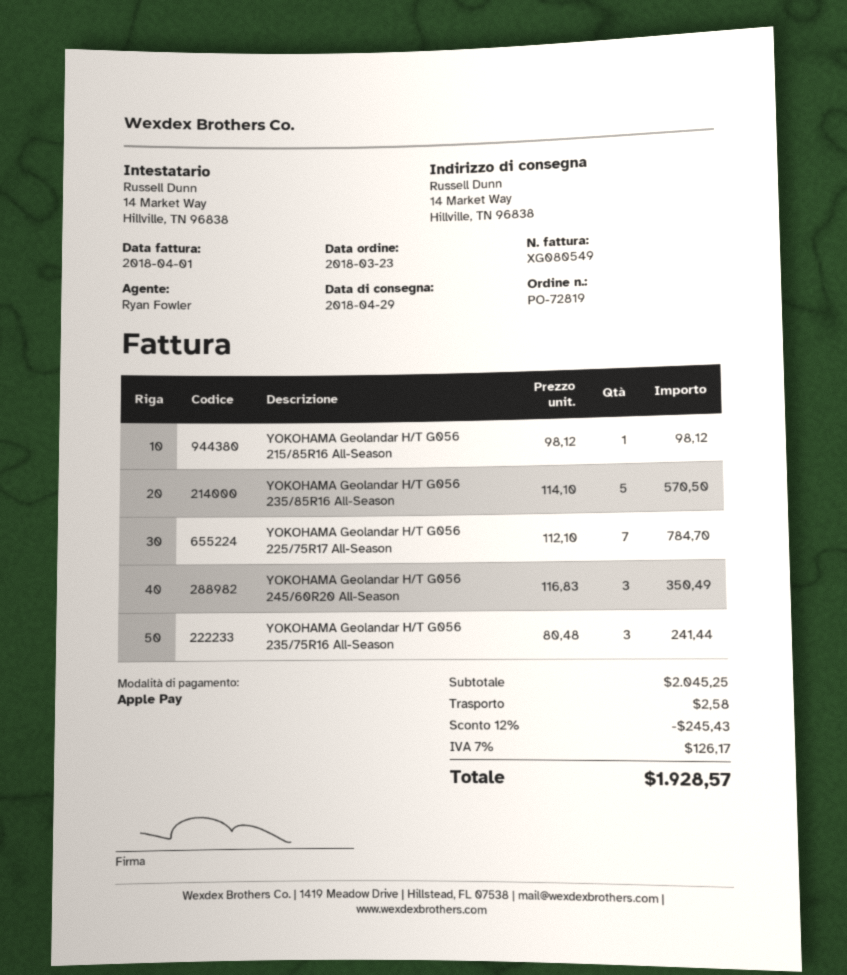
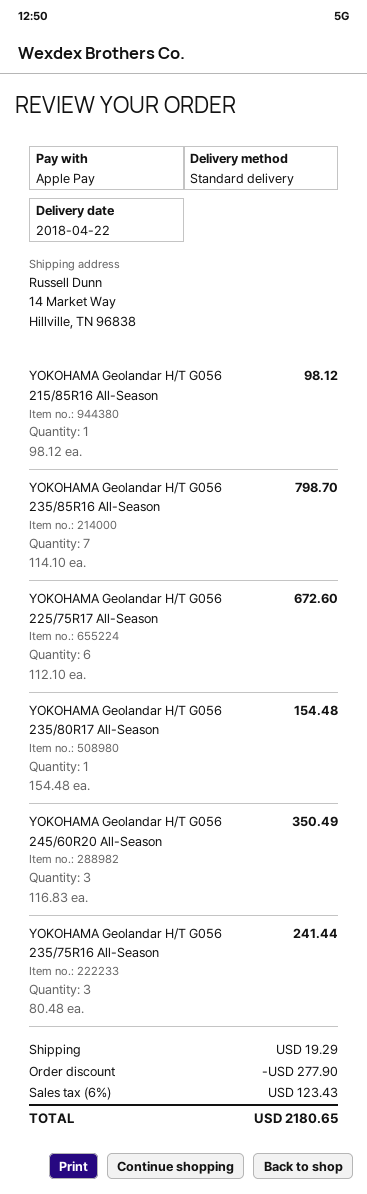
delivery date: 2018-04-29 -> 2018-04-22
YOKOHAMA Geolandar H/T G056 235/85R16 All-Season: 5 x 114.10 = 570.50 -> 7 x 114.10 = 798.70
YOKOHAMA Geolandar H/T G056 225/75R17 All-Season: 7 x 112.10 = 784.70 -> 6 x 112.10 = 672.60
YOKOHAMA Geolandar H/T G056 235/80R17 All-Season: none -> 1 x 154.48 = 154.48
discount: 245.43 -> 277.90
shipping: 2.58 -> 19.29
tax: 7% = 126.17 -> 6% = 123.43
total: 1928.57 -> 2180.65

